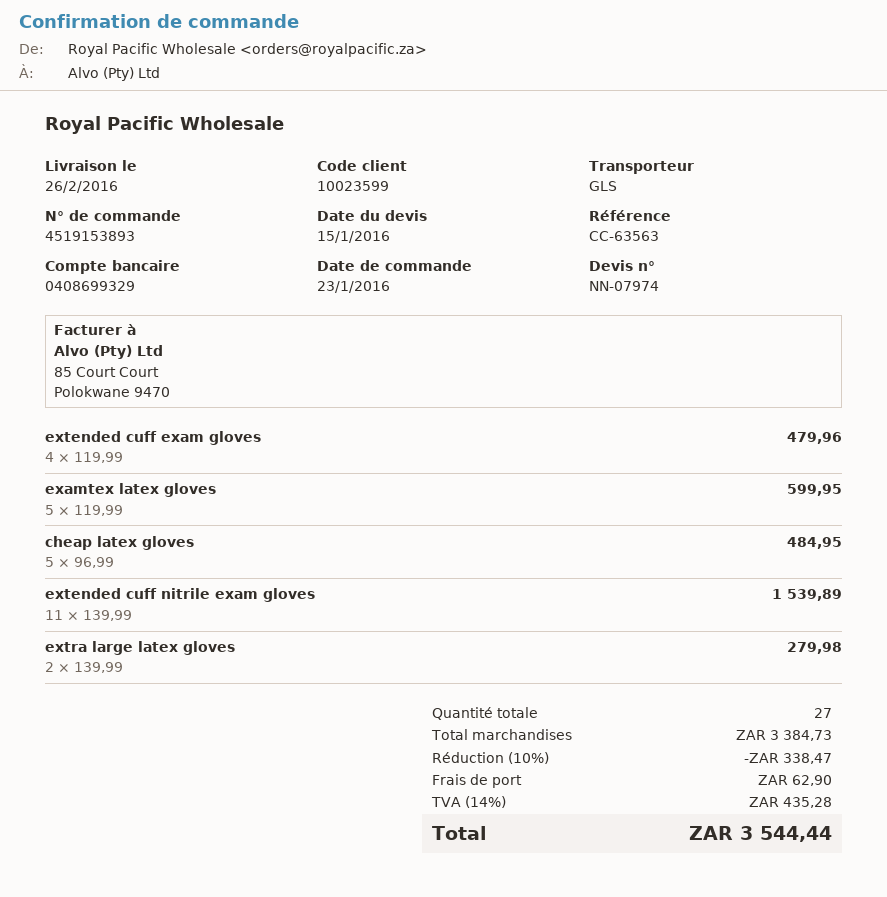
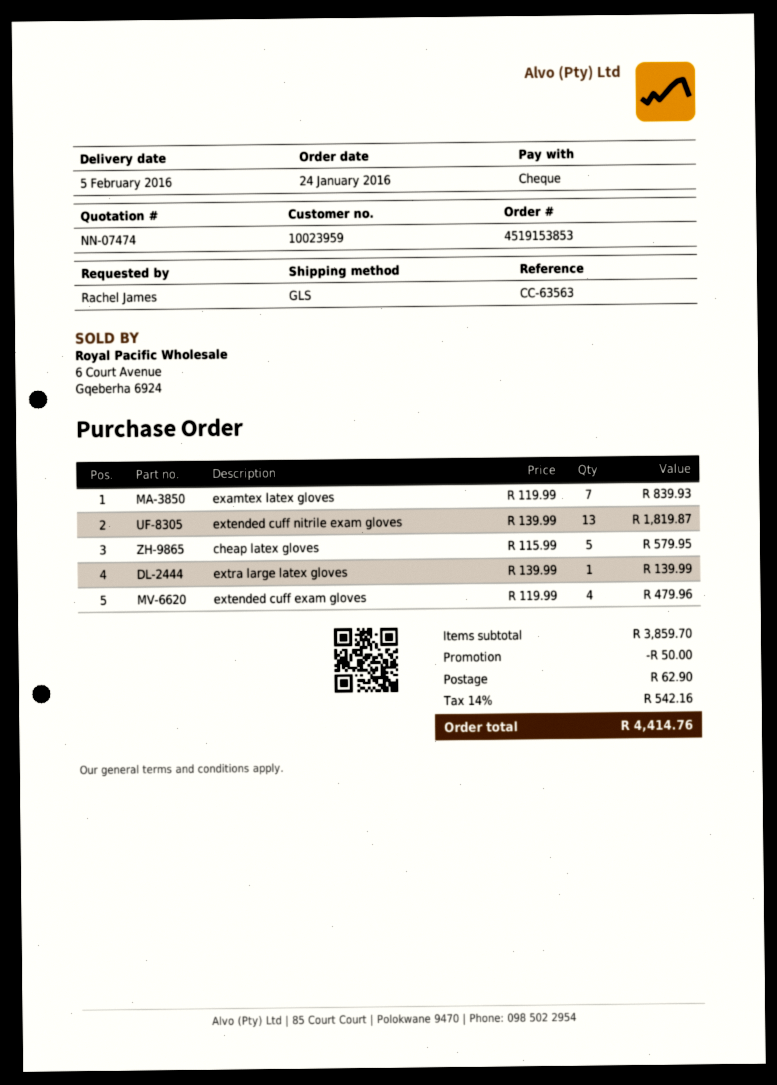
quote number: NN-07974 -> NN-07474
order number: 4519153893 -> 4519153853
order date: 2016-01-23 -> 2016-01-24
delivery date: 2016-02-26 -> 2016-02-05
customer number: 10023599 -> 10023959
examtex latex gloves: 5 x 119.99 = 599.95 -> 7 x 119.99 = 839.93
cheap latex gloves: 5 x 96.99 = 484.95 -> 5 x 115.99 = 579.95
extended cuff nitrile exam gloves: 11 x 139.99 = 1539.89 -> 13 x 139.99 = 1819.87
extra large latex gloves: 2 x 139.99 = 279.98 -> 1 x 139.99 = 139.99
subtotal: 3384.73 -> 3859.70
discount: 338.47 -> 50.00
tax: 14% = 435.28 -> 14% = 542.16
total: 3544.44 -> 4414.76

